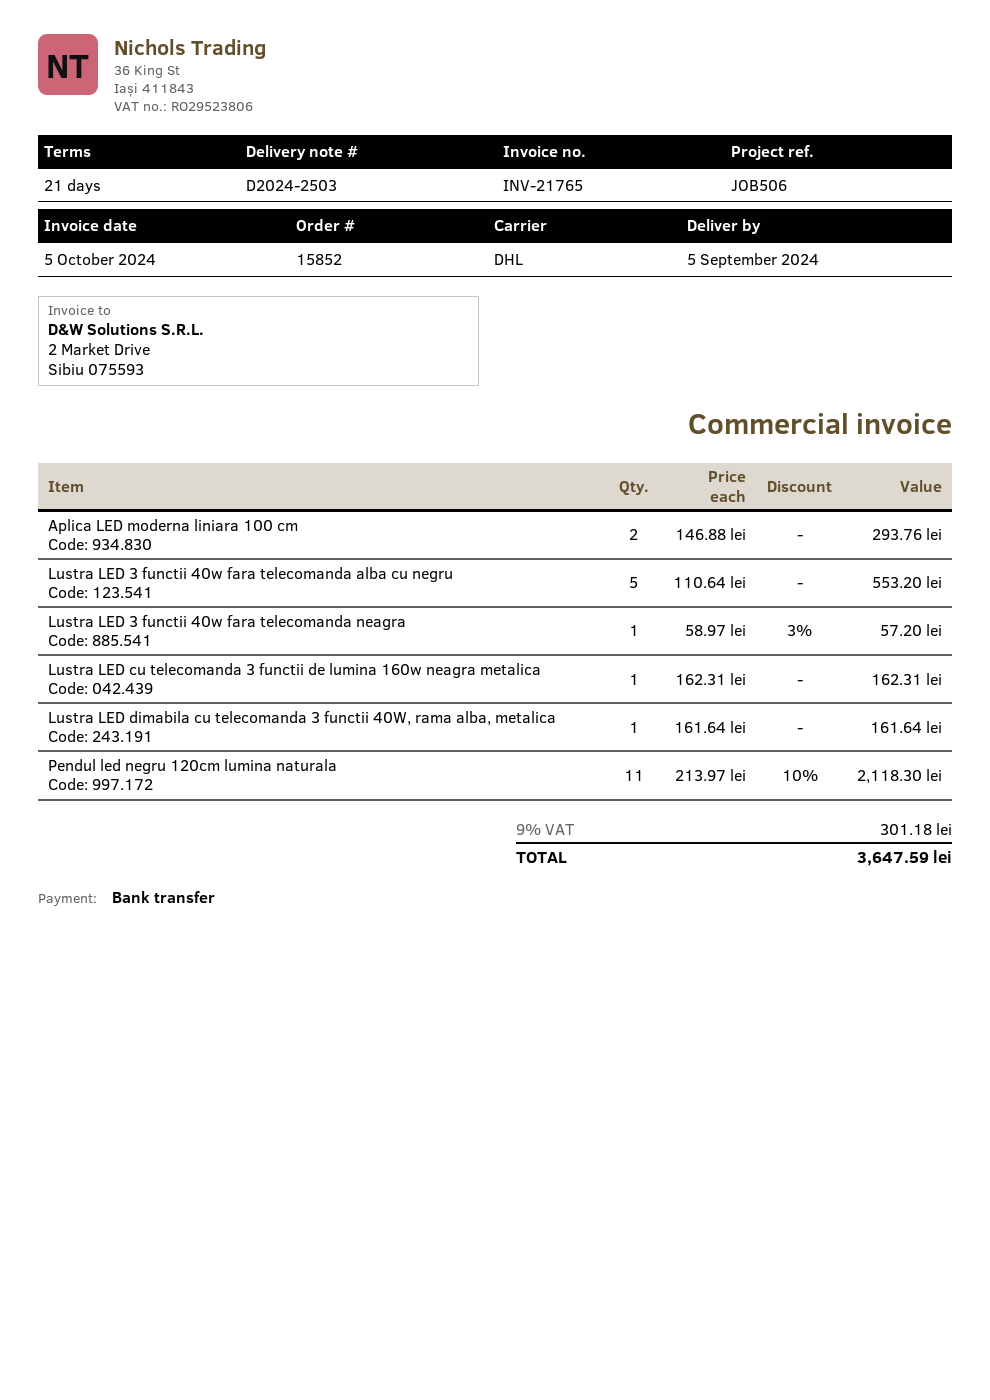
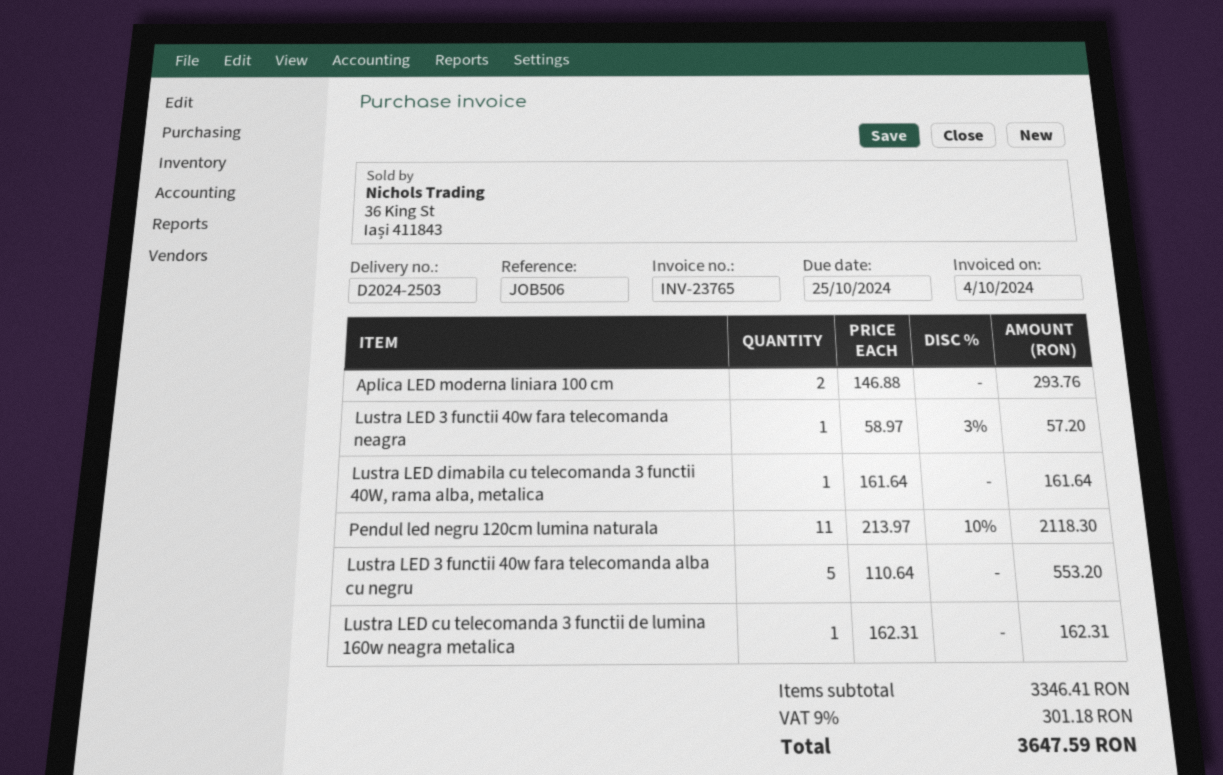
invoice number: INV-21765 -> INV-23765
invoice date: 2024-10-05 -> 2024-10-04

